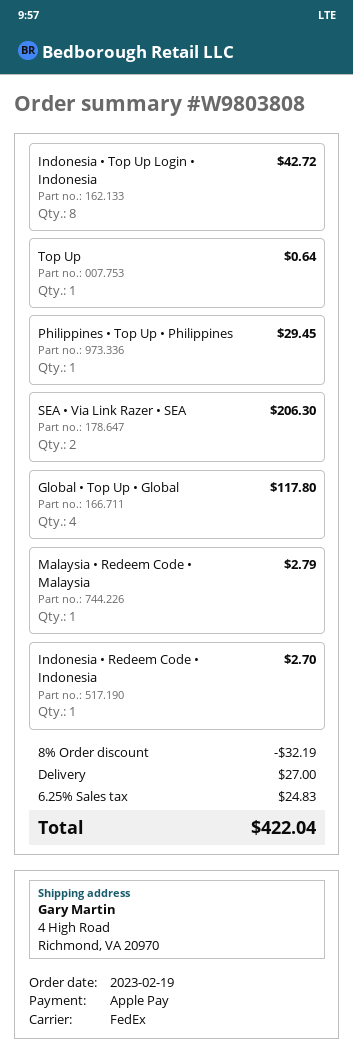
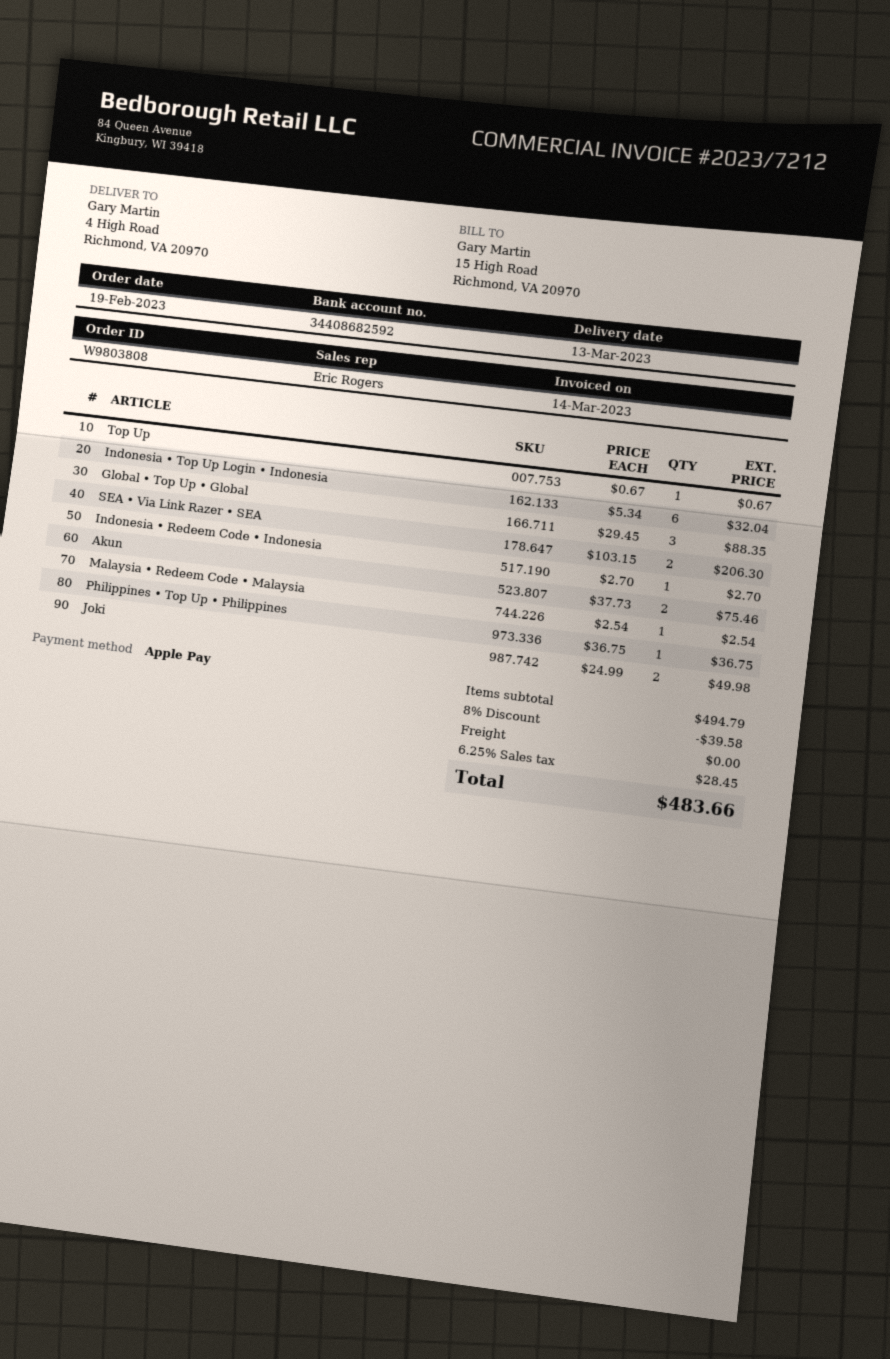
Indonesia • Top Up Login • Indonesia: 8 for 42.72 -> 6 for 32.04
Top Up: 1 for 0.64 -> 1 for 0.67
Philippines • Top Up • Philippines: 1 for 29.45 -> 1 for 36.75
Global • Top Up • Global: 4 for 117.80 -> 3 for 88.35
Malaysia • Redeem Code • Malaysia: 1 for 2.79 -> 1 for 2.54
Akun: none -> 2 for 75.46
Joki: none -> 2 for 49.98
discount: 8% = 32.19 -> 8% = 39.58
shipping: 27.00 -> 0.00
tax: 6.25% = 24.83 -> 6.25% = 28.45
total: 422.04 -> 483.66

